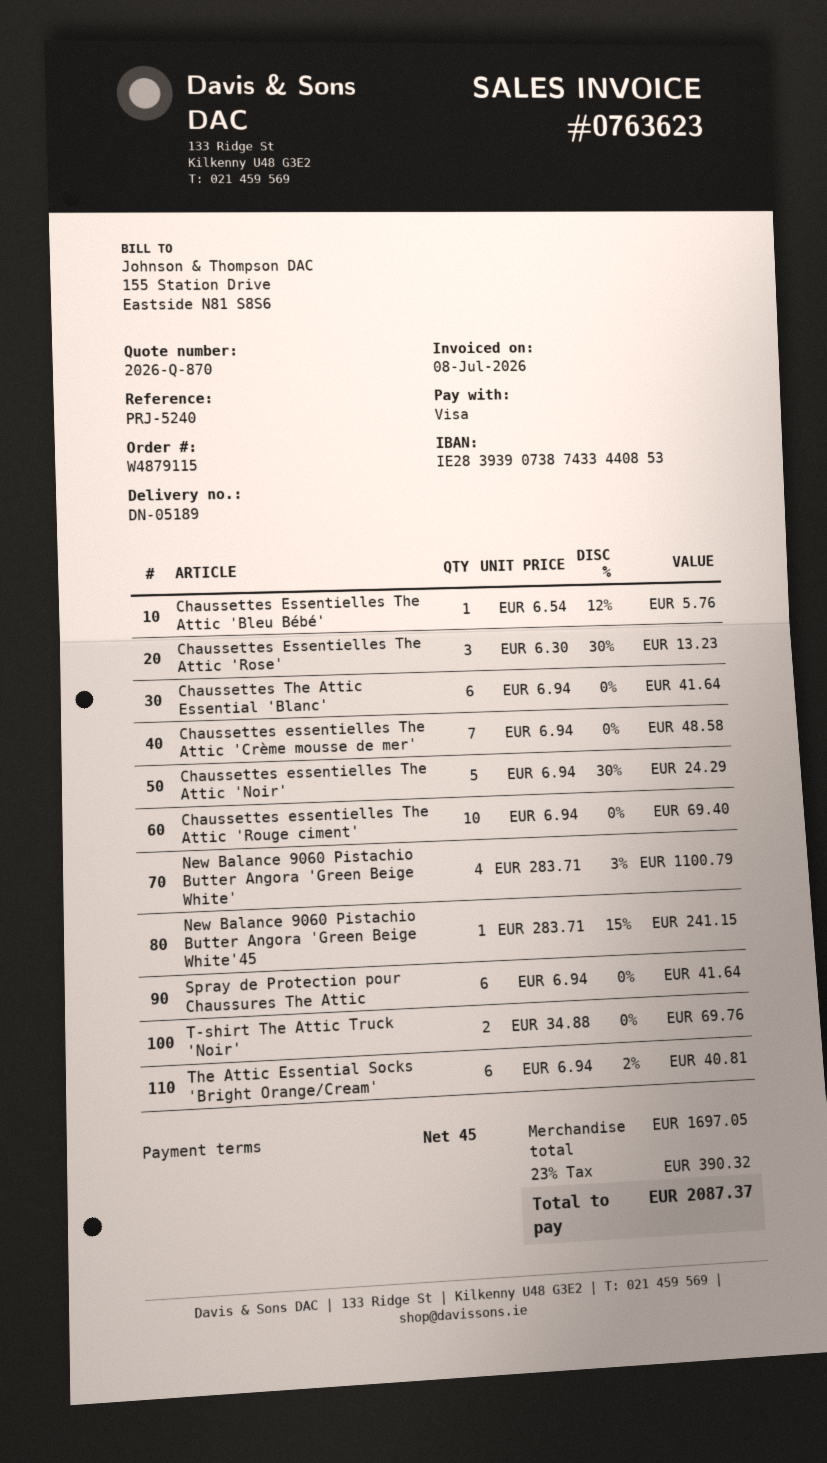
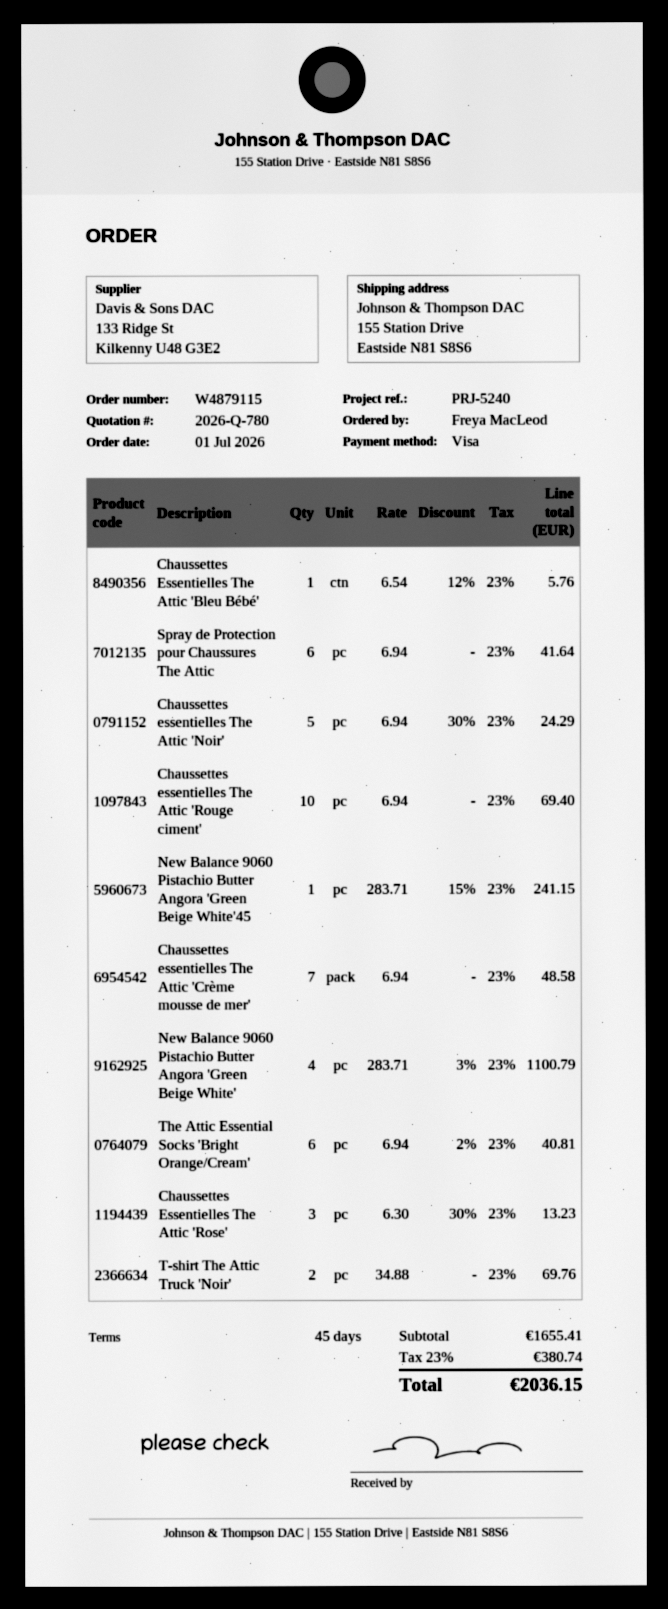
quote number: 2026-Q-870 -> 2026-Q-780
Chaussettes The Attic Essential 'Blanc': 6 x 6.94 = 41.64 -> none
subtotal: 1697.05 -> 1655.41
tax: 23% = 390.32 -> 23% = 380.74
total: 2087.37 -> 2036.15

